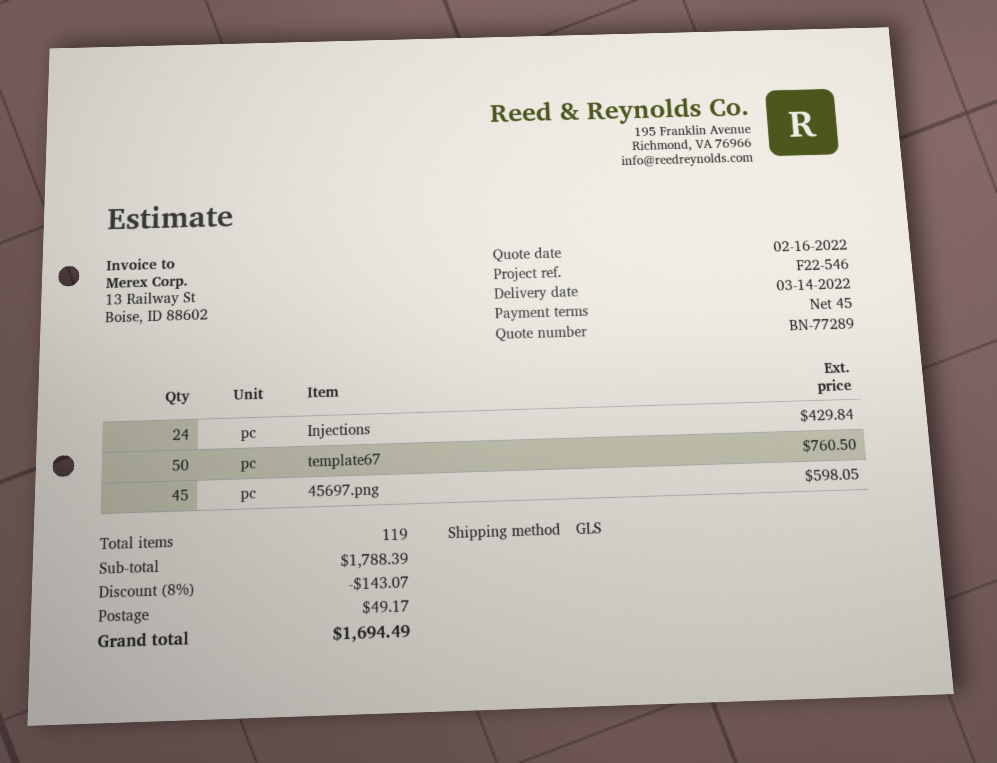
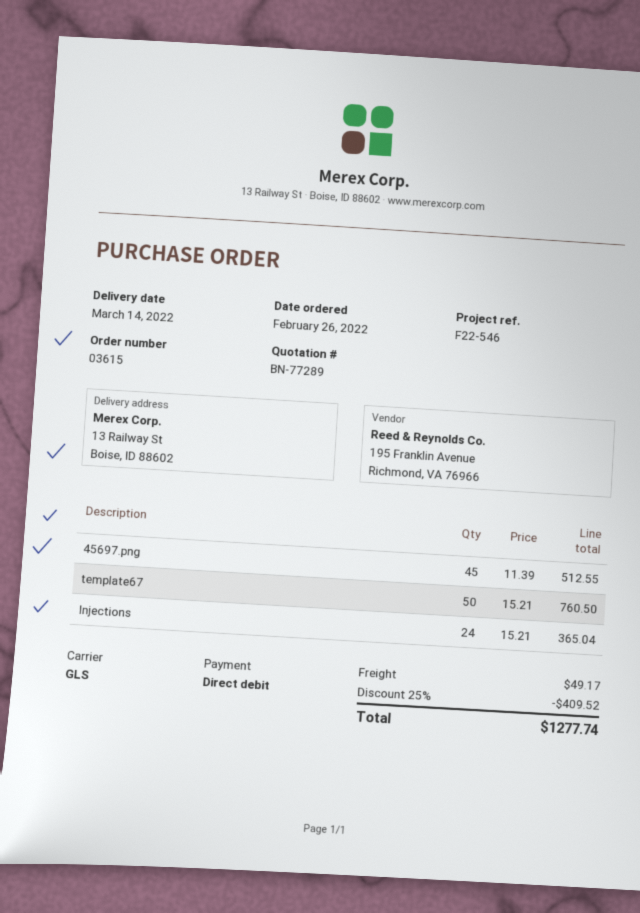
Injections: 24 for 429.84 -> 24 for 365.04
45697.png: 45 for 598.05 -> 45 for 512.55
discount: 8% = 143.07 -> 25% = 409.52
total: 1694.49 -> 1277.74

